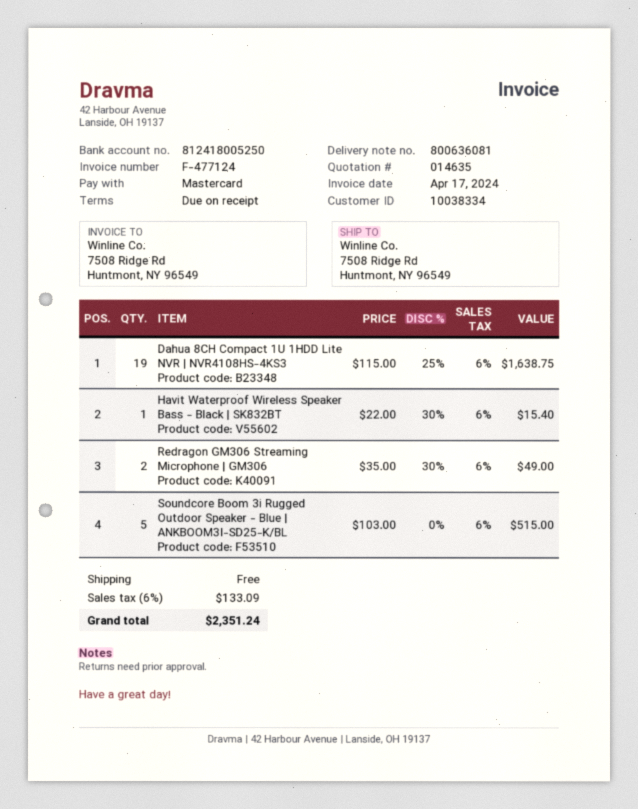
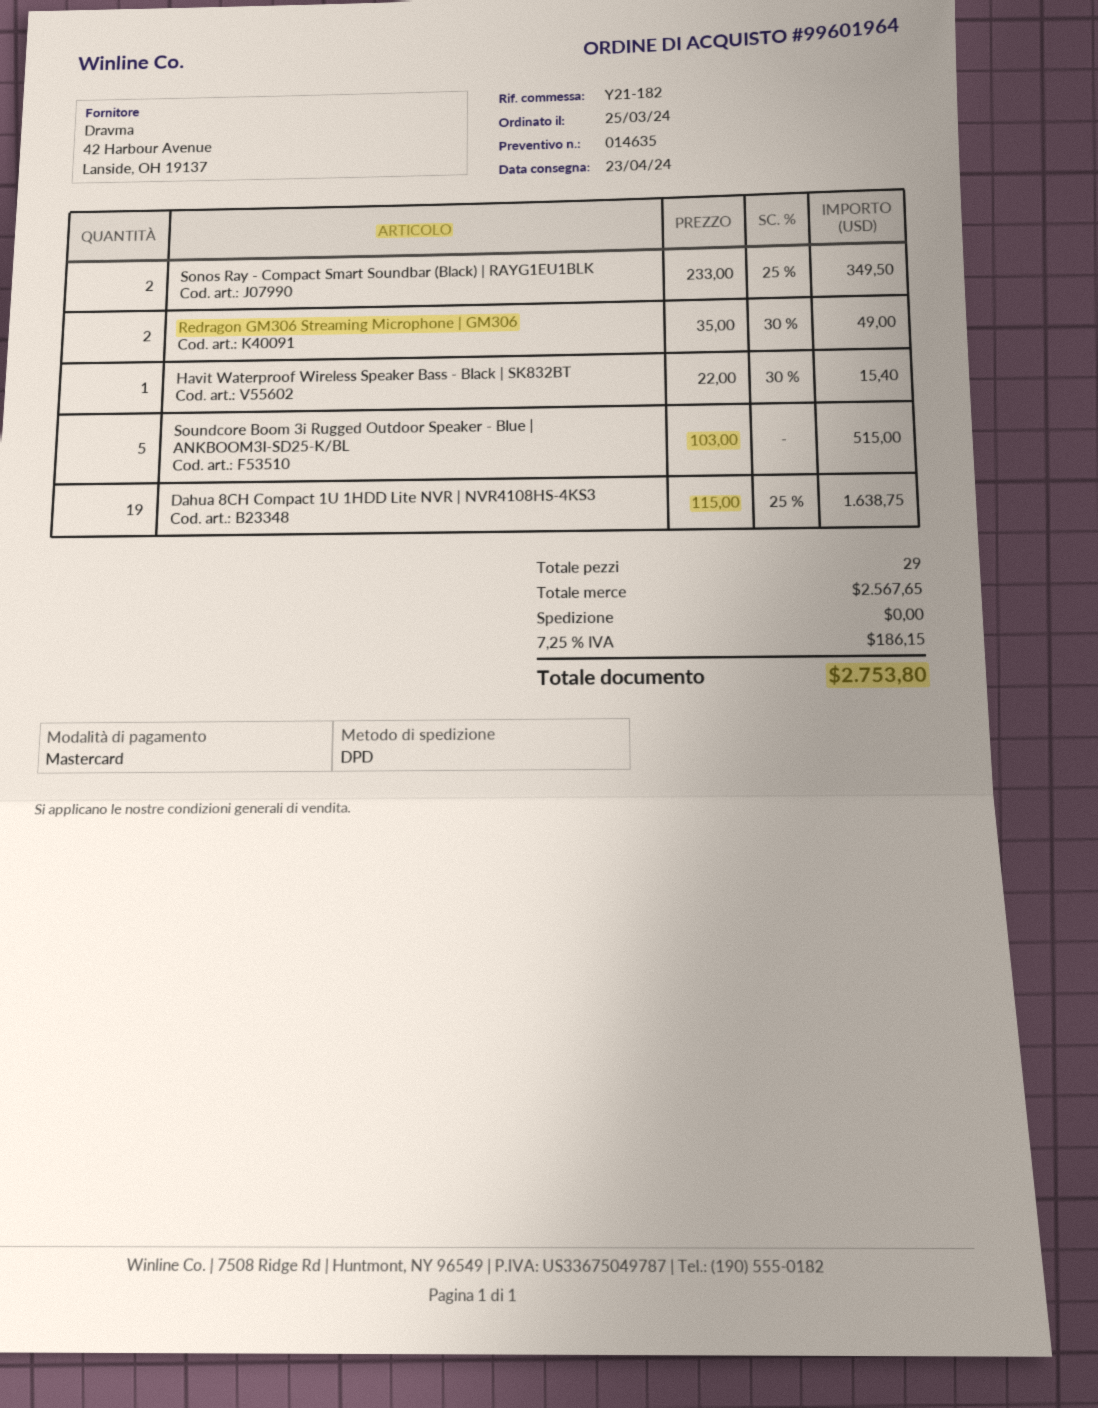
Sonos Ray - Compact Smart Soundbar (Black) | RAYG1EU1BLK: none -> 2 x 233.00 - 25% = 349.50
tax: 6% = 133.09 -> 7.25% = 186.15
total: 2351.24 -> 2753.80

